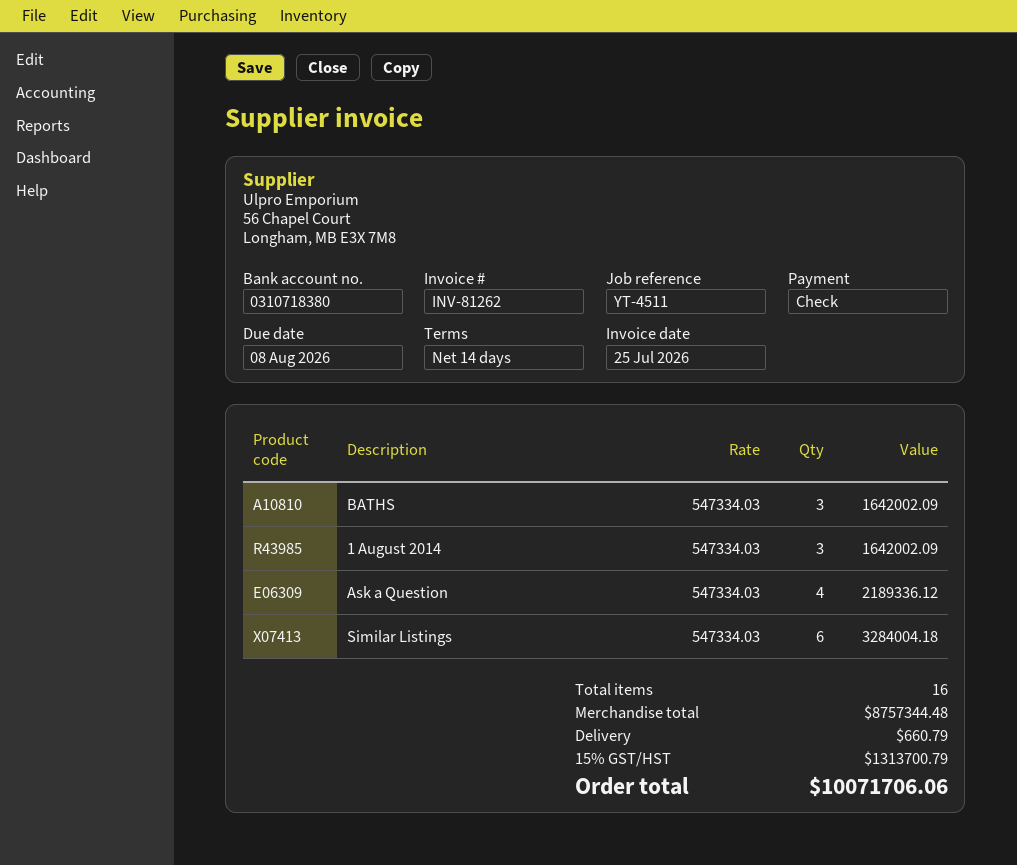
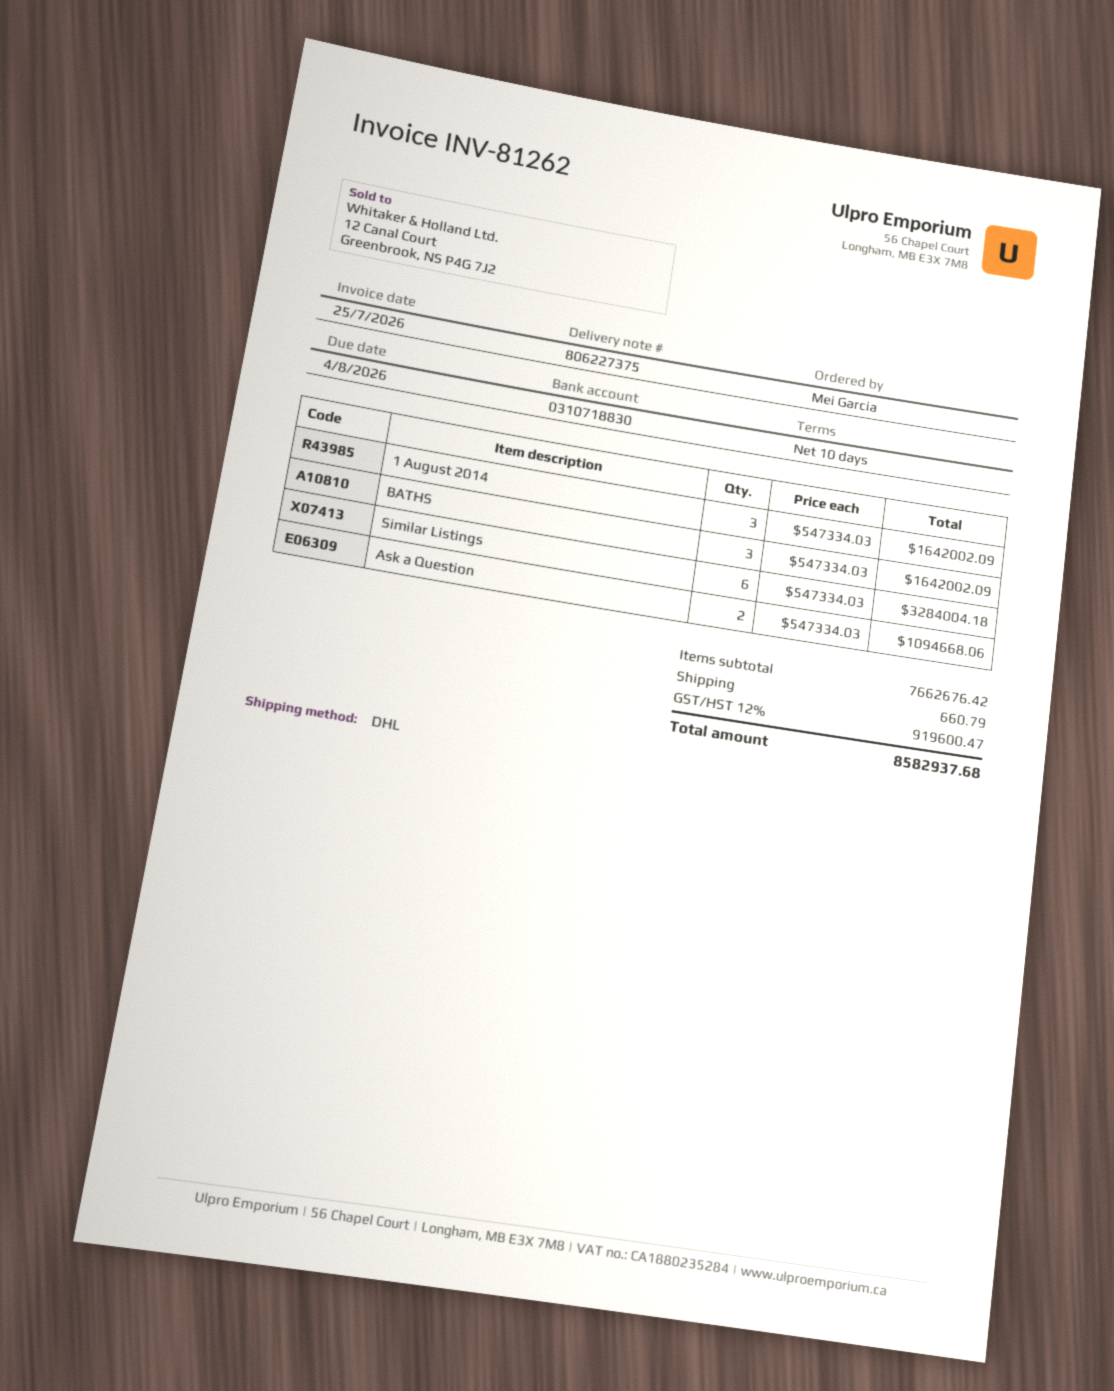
payment terms: 14 days -> 10 days
due date: 2026-08-08 -> 2026-08-04
bank account: 0310718380 -> 0310718830
Ask a Question: 4 x 547334.03 = 2189336.12 -> 2 x 547334.03 = 1094668.06
subtotal: 8757344.48 -> 7662676.42
tax: 15% = 1313700.79 -> 12% = 919600.47
total: 10071706.06 -> 8582937.68

